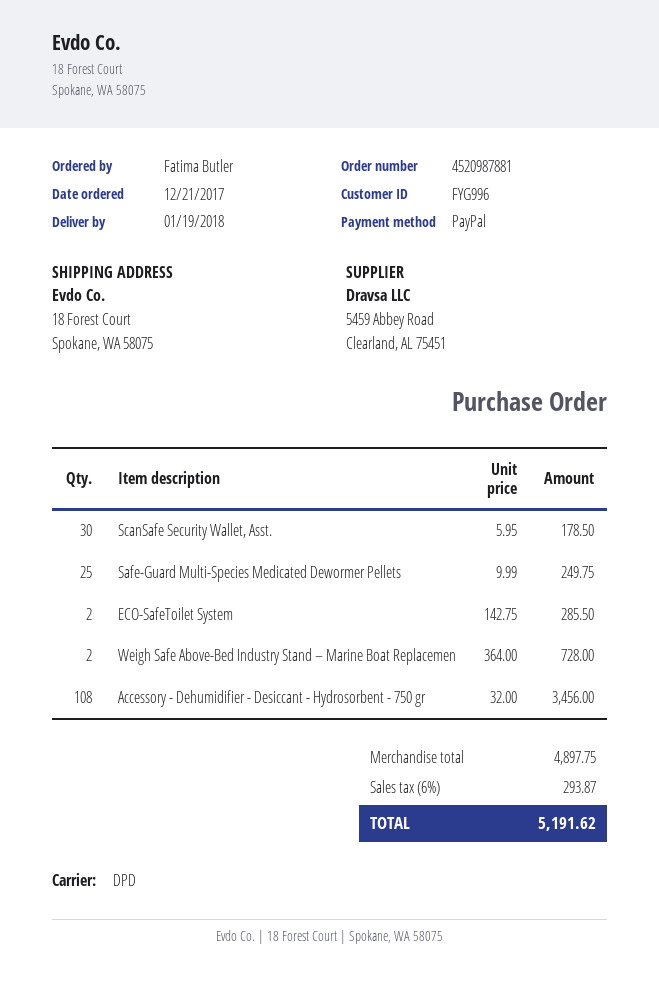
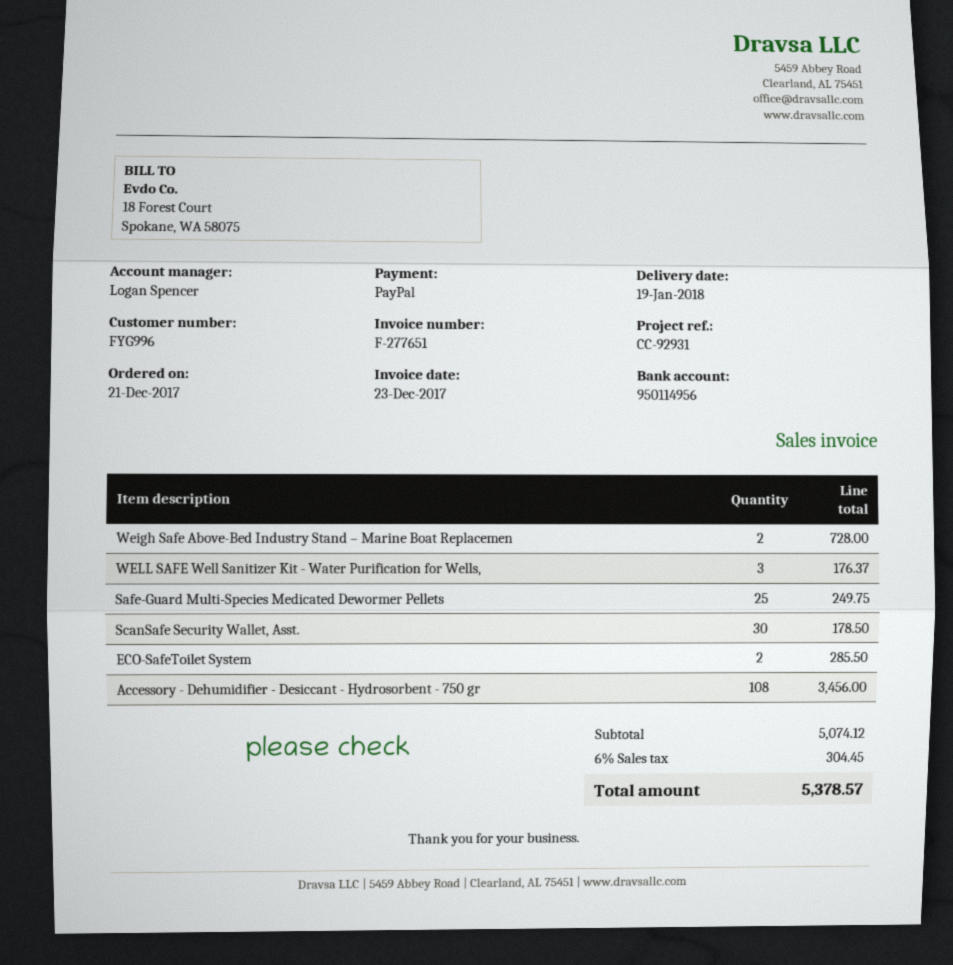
WELL SAFE Well Sanitizer Kit - Water Purification for Wells,: none -> 3 for 176.37
subtotal: 4897.75 -> 5074.12
tax: 6% = 293.87 -> 6% = 304.45
total: 5191.62 -> 5378.57

